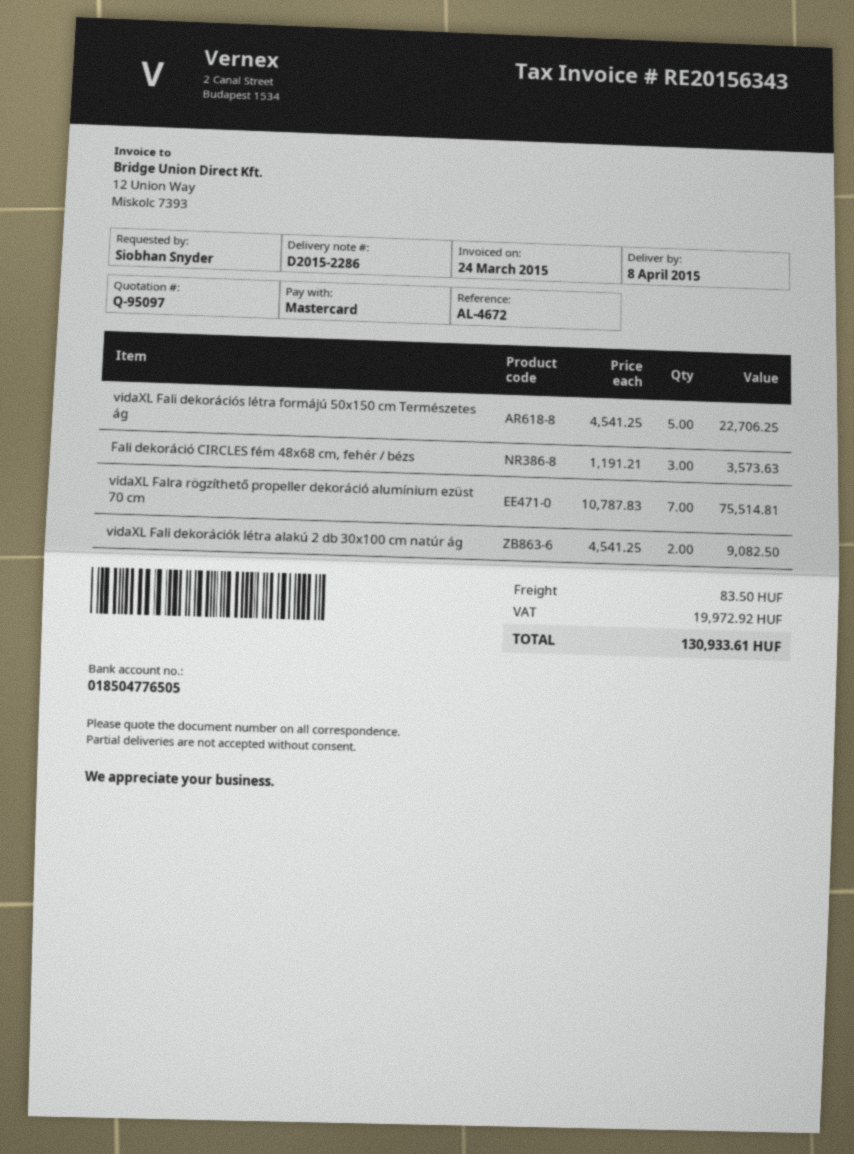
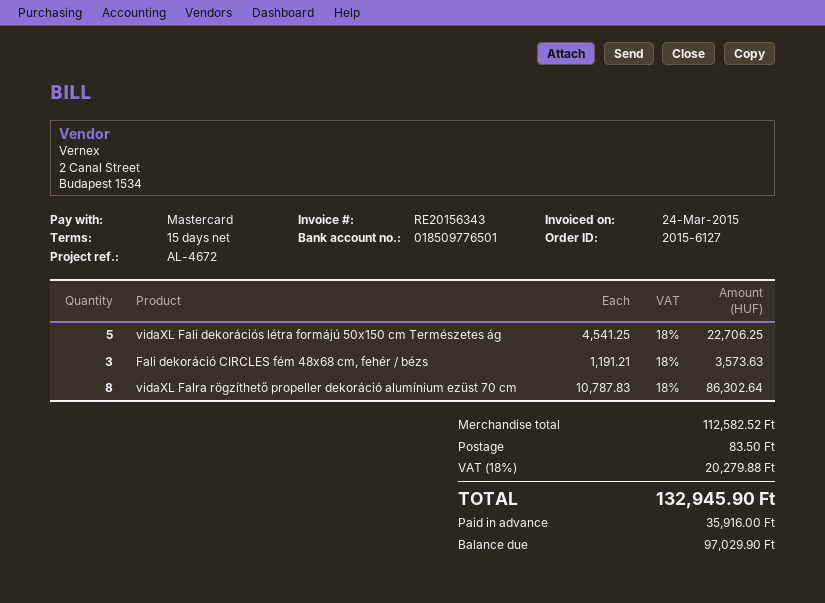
bank account: 018504776505 -> 018509776501
vidaXL Falra rögzíthető propeller dekoráció alumínium ezüst 70 cm: 7 x 10787.83 = 75514.81 -> 8 x 10787.83 = 86302.64
vidaXL Fali dekorációk létra alakú 2 db 30x100 cm natúr ág: 2 x 4541.25 = 9082.50 -> none
tax: 19972.92 -> 20279.88
total: 130933.61 -> 132945.90

